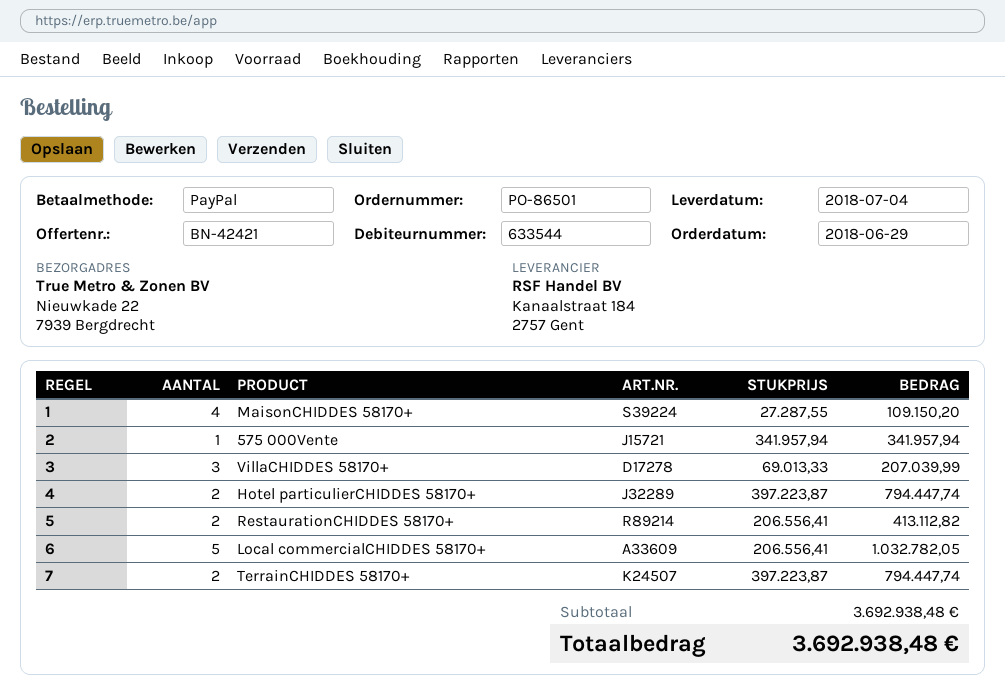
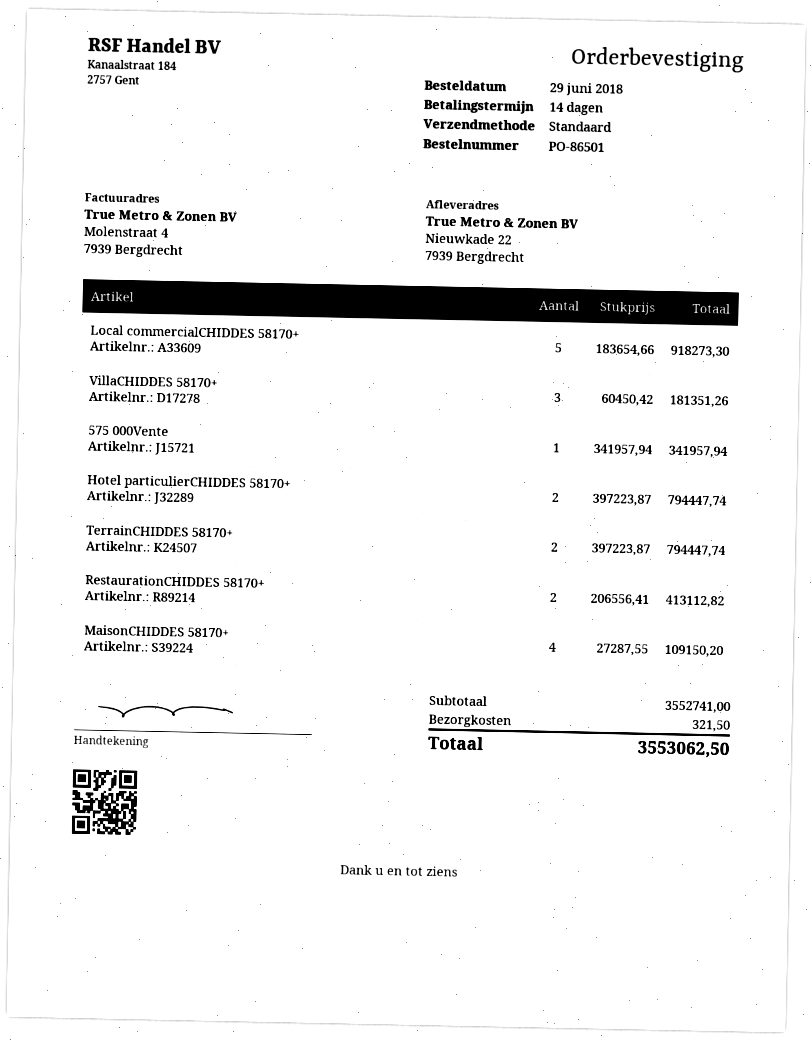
VillaCHIDDES 58170+: 3 x 69013.33 = 207039.99 -> 3 x 60450.42 = 181351.26
Local commercialCHIDDES 58170+: 5 x 206556.41 = 1032782.05 -> 5 x 183654.66 = 918273.30
subtotal: 3692938.48 -> 3552741.00
shipping: none -> 321.50
total: 3692938.48 -> 3553062.50

